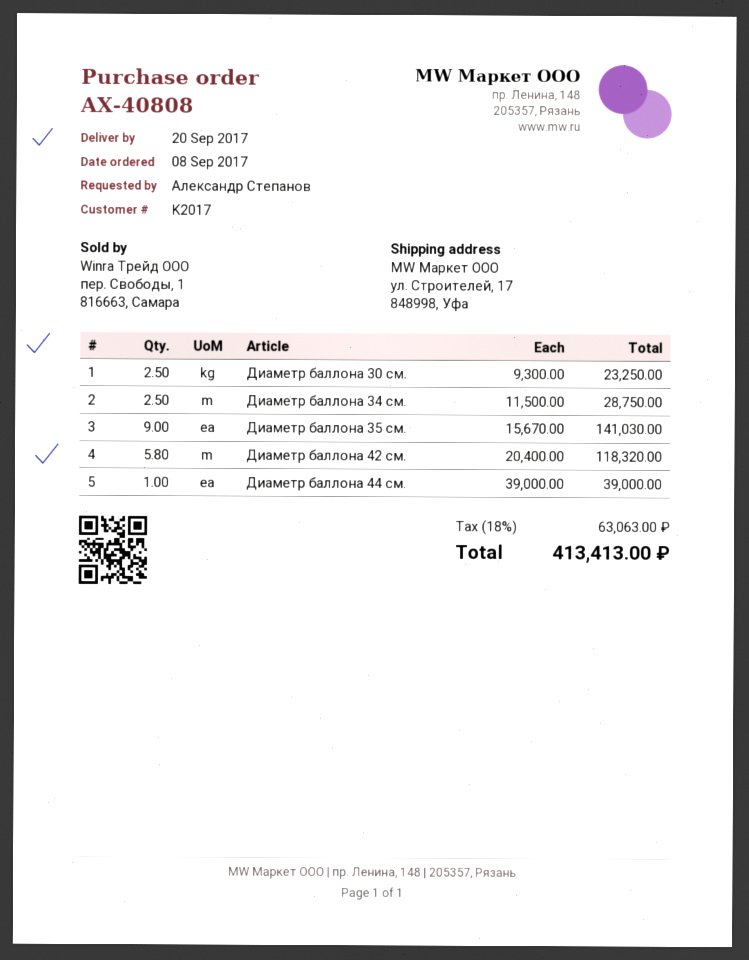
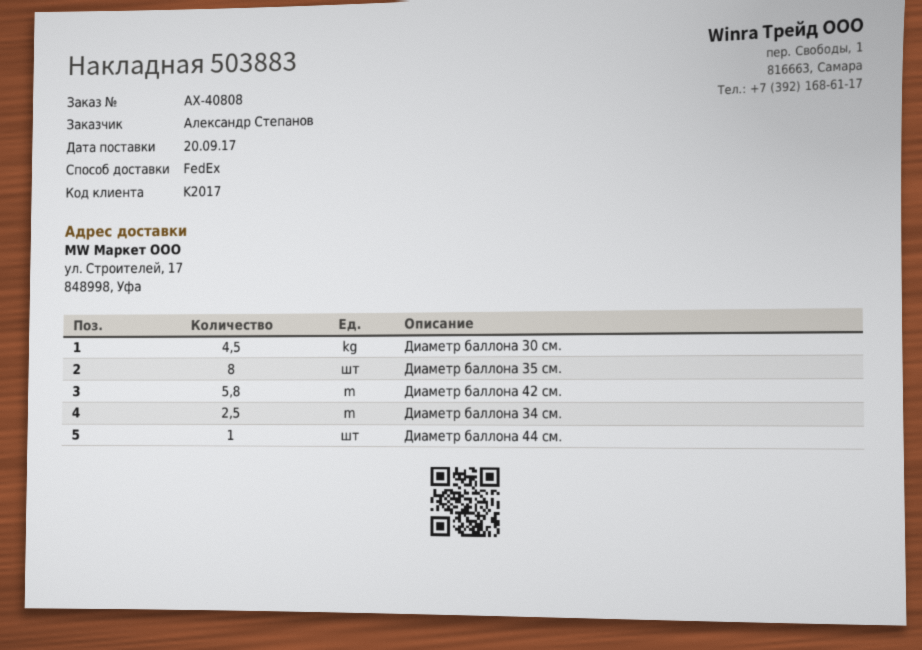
Диаметр баллона 30 см.: 2.5 -> 4.5
Диаметр баллона 35 см.: 9 -> 8

